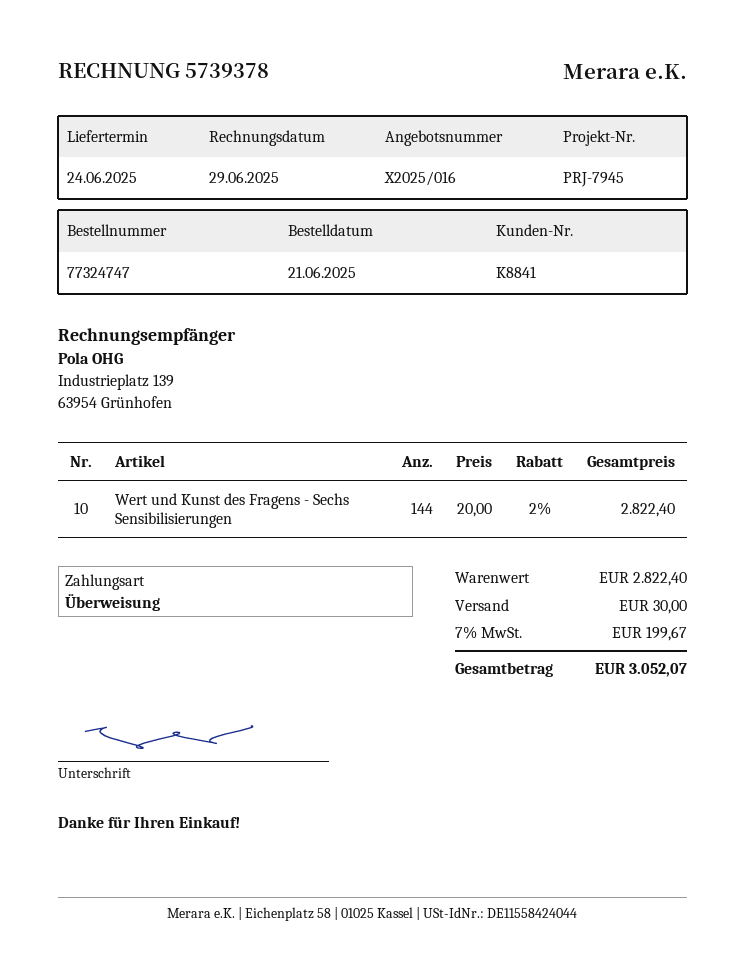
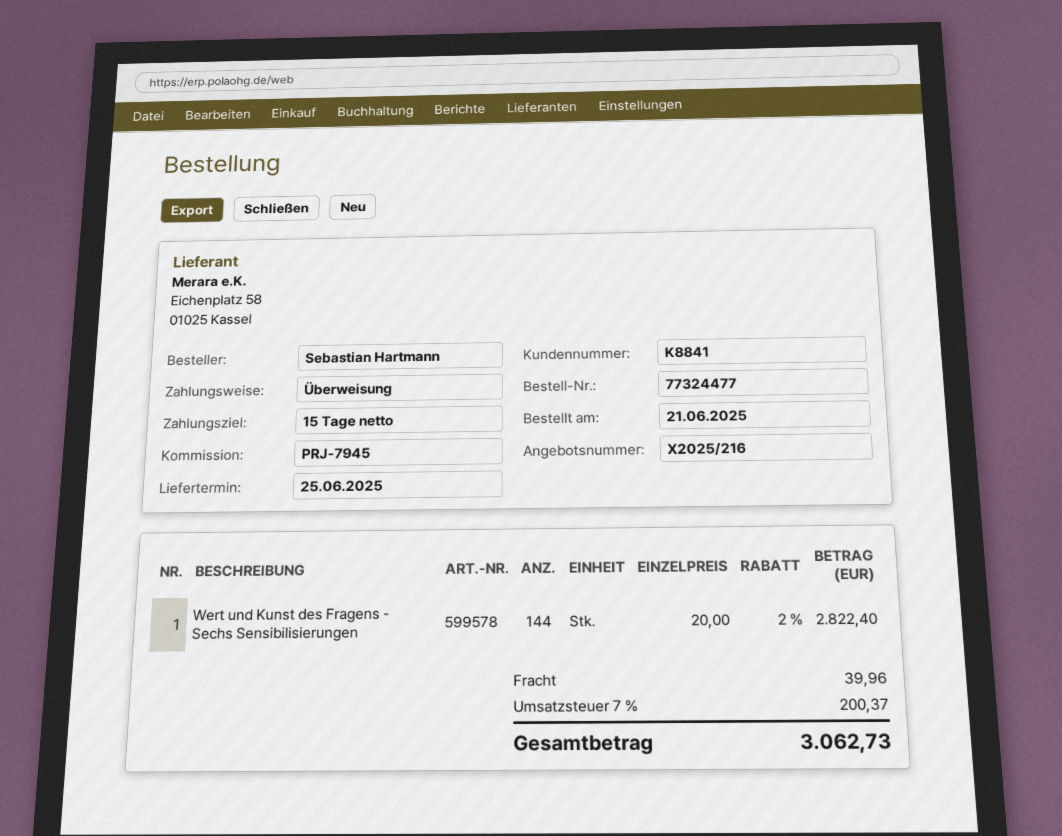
quote number: X2025/016 -> X2025/216
order number: 77324747 -> 77324477
delivery date: 2025-06-24 -> 2025-06-25
shipping: 30.00 -> 39.96
tax: 7% = 199.67 -> 7% = 200.37
total: 3052.07 -> 3062.73

